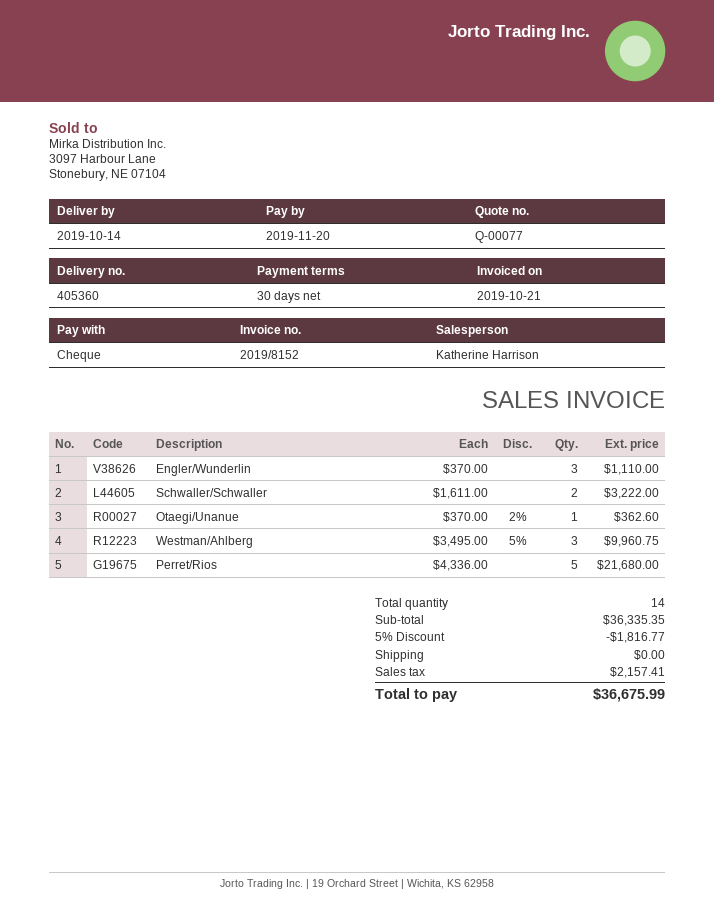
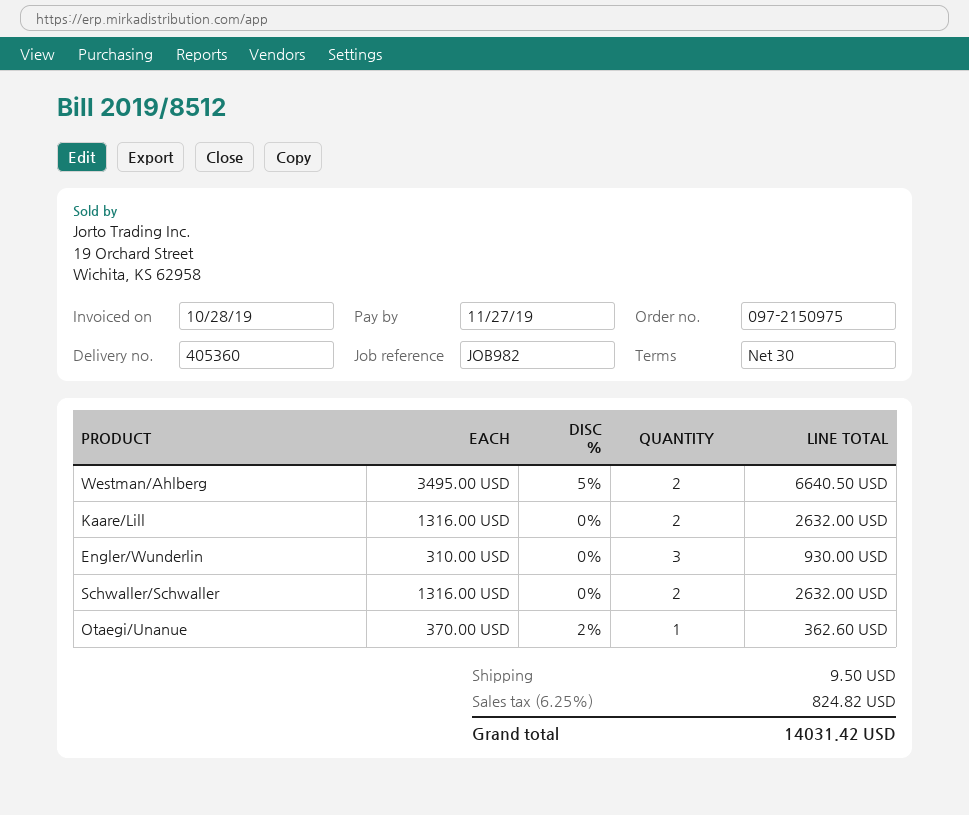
invoice number: 2019/8152 -> 2019/8512
invoice date: 2019-10-21 -> 2019-10-28
due date: 2019-11-20 -> 2019-11-27
Engler/Wunderlin: 3 x 370.00 = 1110.00 -> 3 x 310.00 = 930.00
Schwaller/Schwaller: 2 x 1611.00 = 3222.00 -> 2 x 1316.00 = 2632.00
Westman/Ahlberg: 3 x 3495.00 - 5% = 9960.75 -> 2 x 3495.00 - 5% = 6640.50
Perret/Rios: 5 x 4336.00 = 21680.00 -> none
Kaare/Lill: none -> 2 x 1316.00 = 2632.00
discount: 5% = 1816.77 -> none
shipping: 0.00 -> 9.50
tax: 2157.41 -> 824.82
total: 36675.99 -> 14031.42

